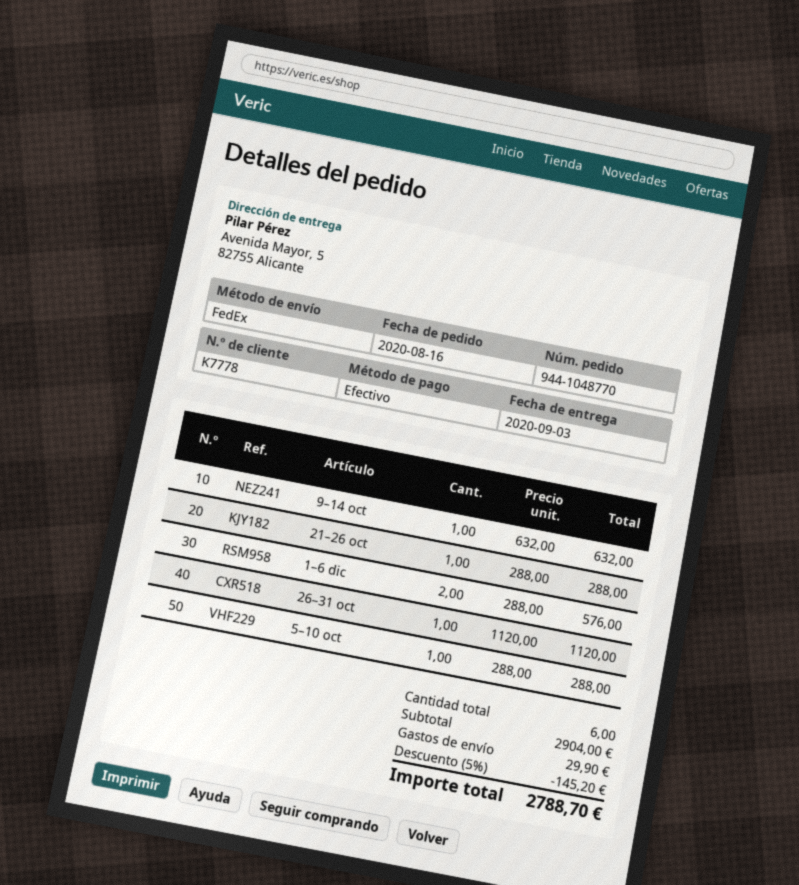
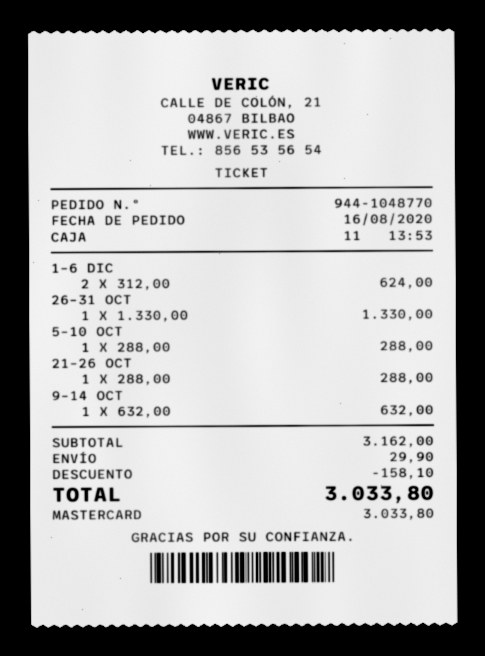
payment method: cash -> Mastercard
1–6 dic: 2 x 288.00 = 576.00 -> 2 x 312.00 = 624.00
26–31 oct: 1 x 1120.00 = 1120.00 -> 1 x 1330.00 = 1330.00
subtotal: 2904.00 -> 3162.00
discount: 145.20 -> 158.10
total: 2788.70 -> 3033.80

